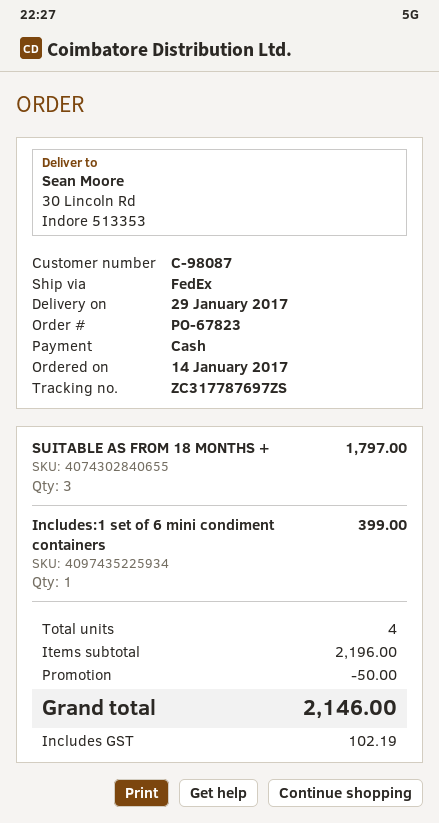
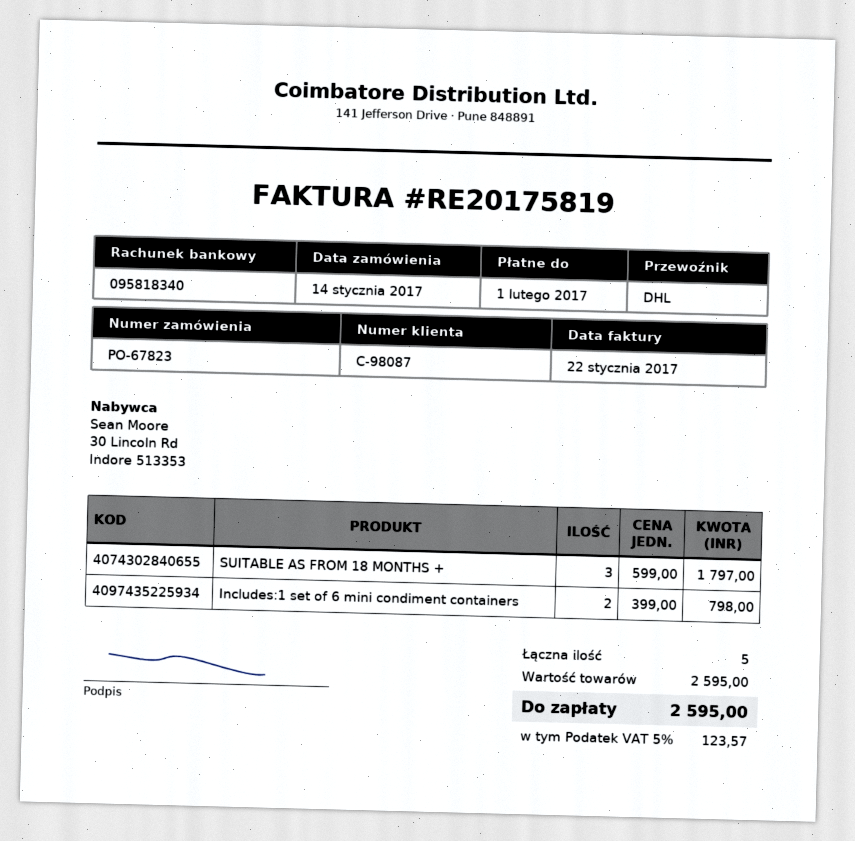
shipping method: FedEx -> DHL
Includes:1 set of 6 mini condiment containers: 1 for 399.00 -> 2 for 798.00
total quantity: 4 -> 5
subtotal: 2196.00 -> 2595.00
discount: 50.00 -> none
tax: 102.19 -> 123.57
total: 2146.00 -> 2595.00

